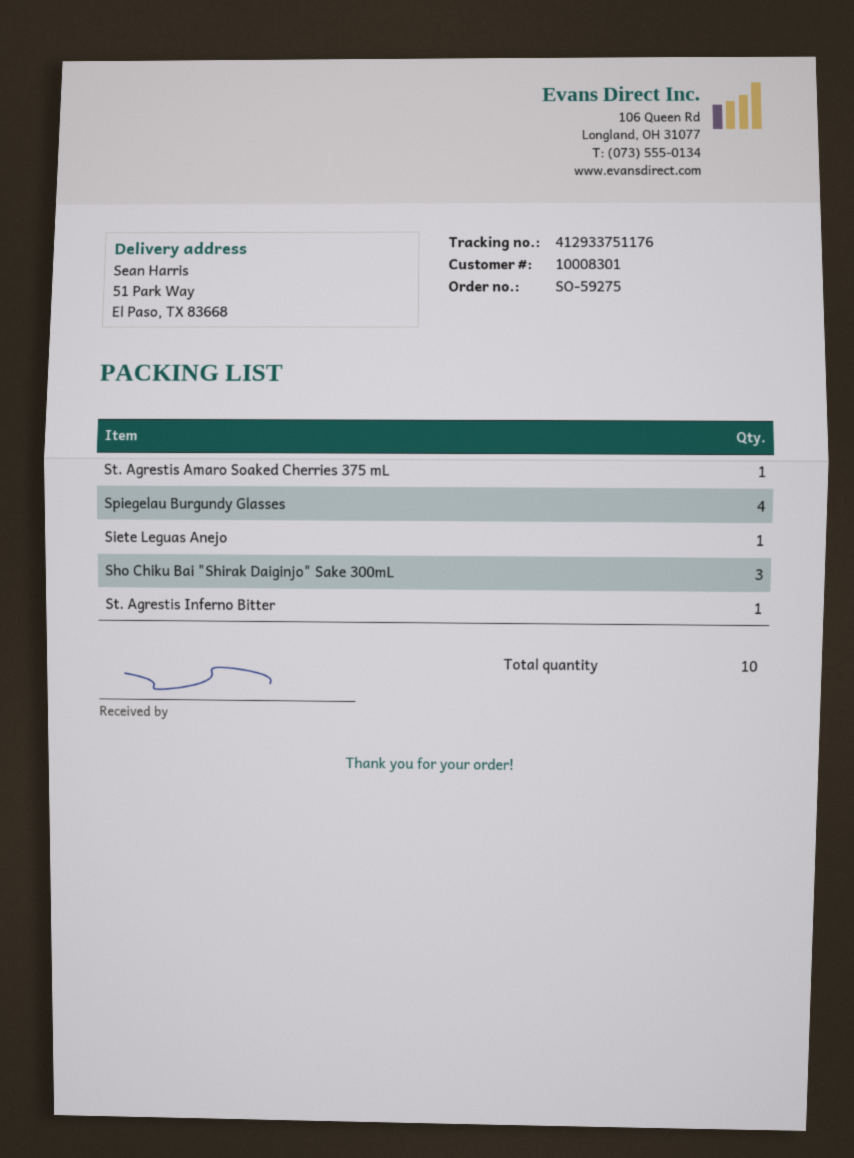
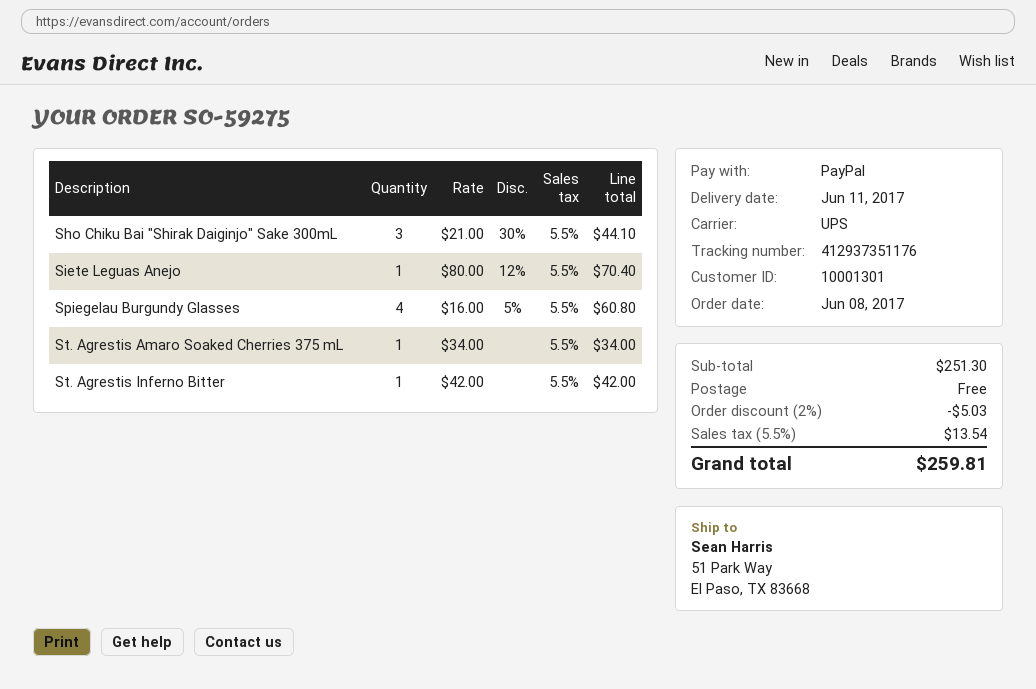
customer number: 10008301 -> 10001301
tracking number: 412933751176 -> 412937351176

